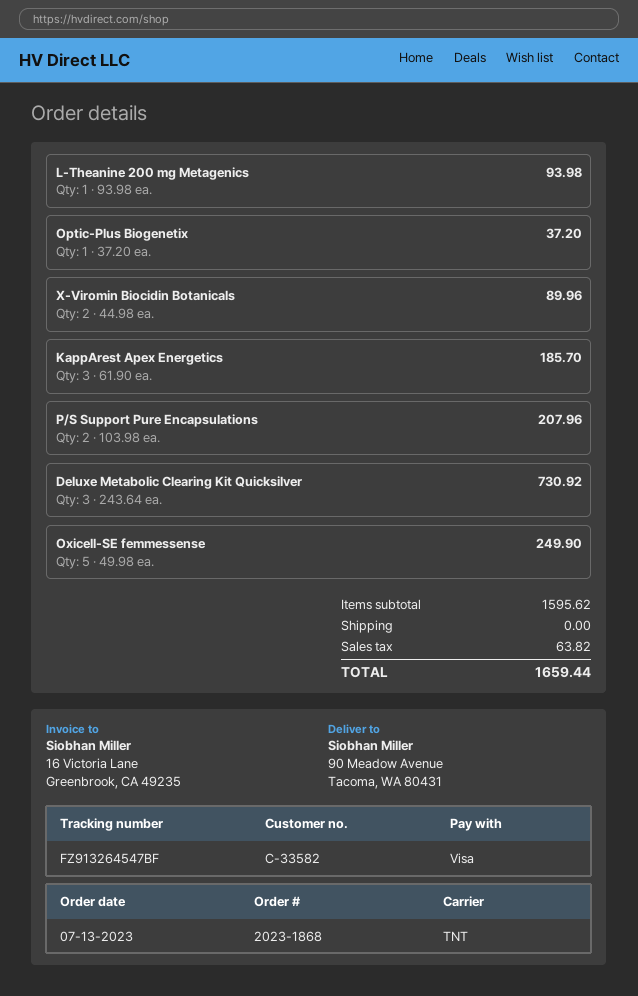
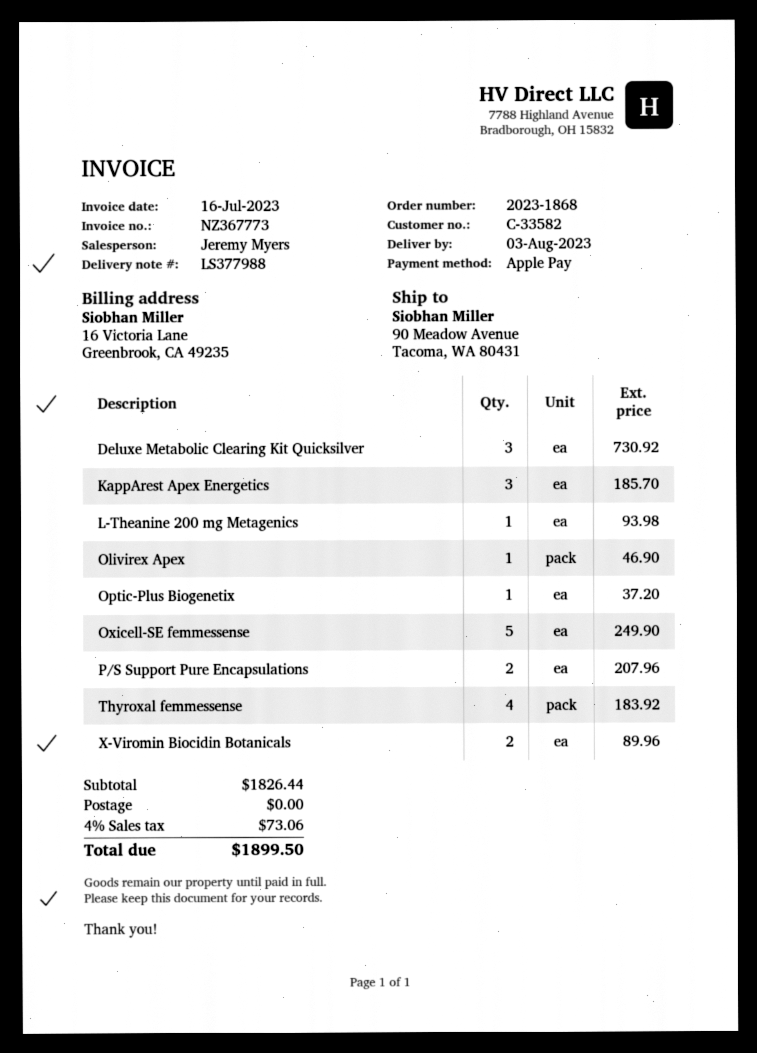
payment method: Visa -> Apple Pay
Olivirex Apex: none -> 1 for 46.90
Thyroxal femmessense: none -> 4 for 183.92
subtotal: 1595.62 -> 1826.44
tax: 63.82 -> 73.06
total: 1659.44 -> 1899.50

